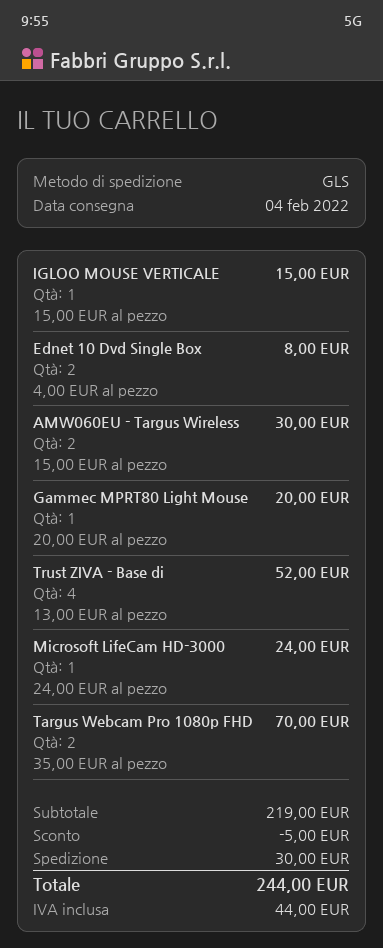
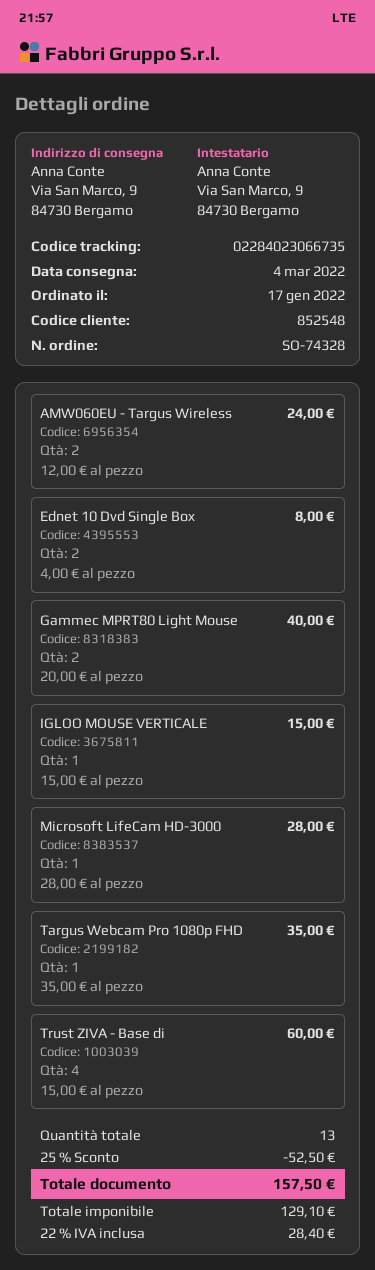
delivery date: 2022-02-04 -> 2022-03-04
AMW060EU - Targus Wireless: 2 x 15.00 = 30.00 -> 2 x 12.00 = 24.00
Gammec MPRT80 Light Mouse: 1 x 20.00 = 20.00 -> 2 x 20.00 = 40.00
Trust ZIVA - Base di: 4 x 13.00 = 52.00 -> 4 x 15.00 = 60.00
Microsoft LifeCam HD-3000: 1 x 24.00 = 24.00 -> 1 x 28.00 = 28.00
Targus Webcam Pro 1080p FHD: 2 x 35.00 = 70.00 -> 1 x 35.00 = 35.00
discount: 5.00 -> 52.50
shipping: 30.00 -> none
tax: 44.00 -> 28.40
total: 244.00 -> 157.50

